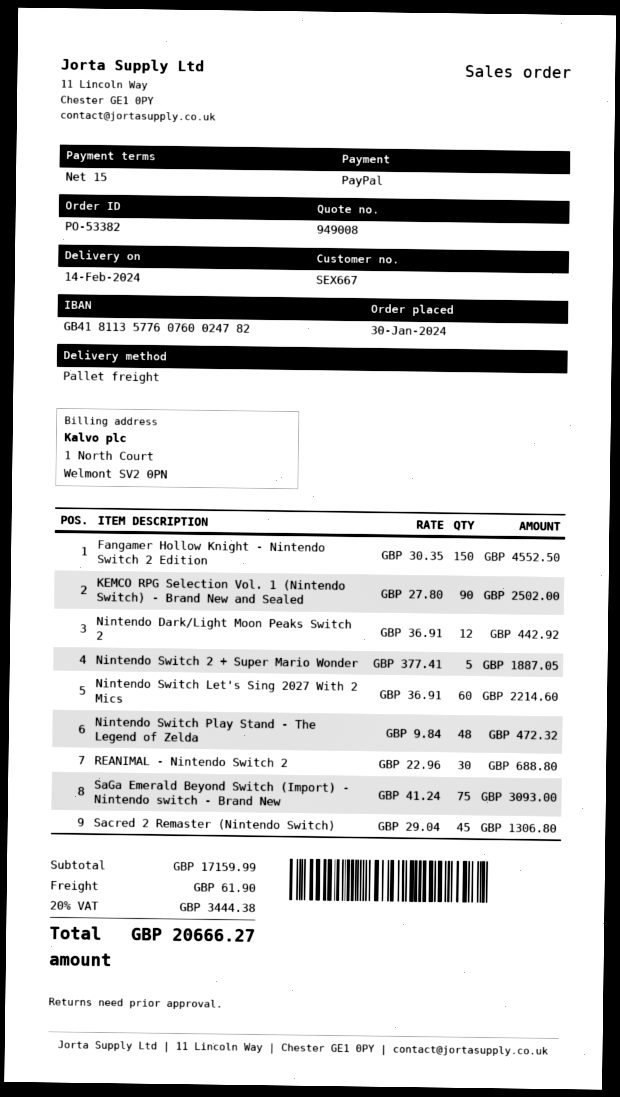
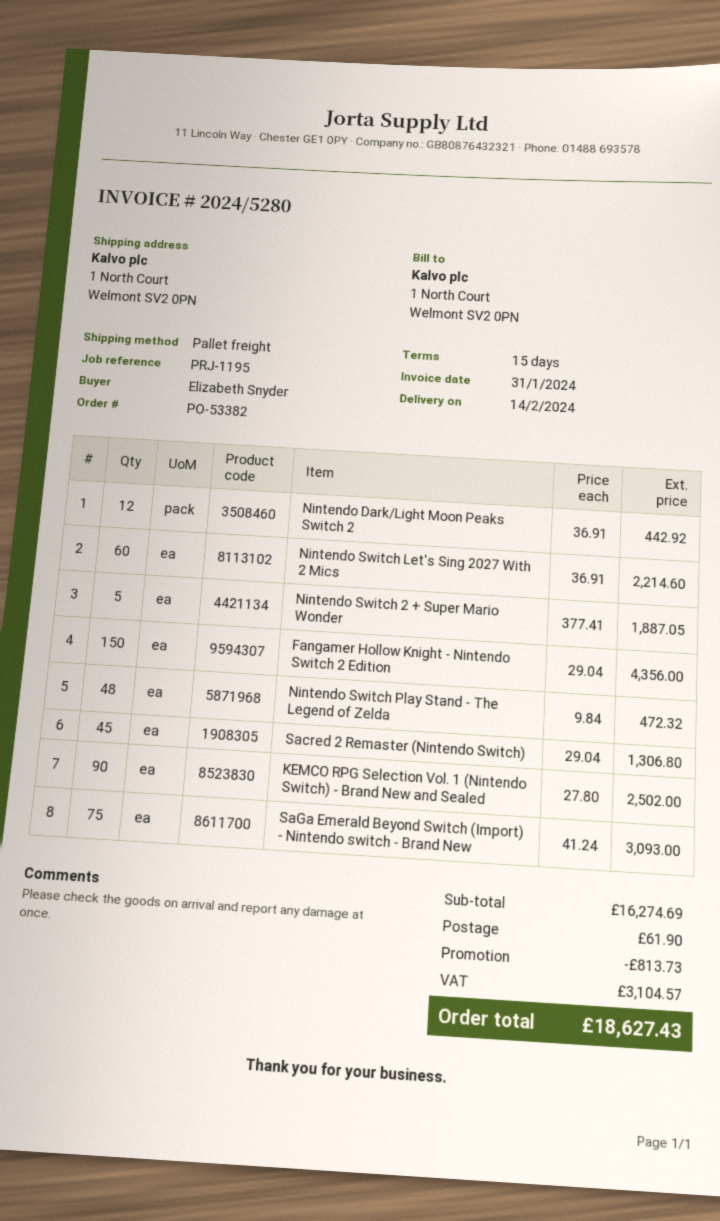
Fangamer Hollow Knight - Nintendo Switch 2 Edition: 150 x 30.35 = 4552.50 -> 150 x 29.04 = 4356.00
REANIMAL - Nintendo Switch 2: 30 x 22.96 = 688.80 -> none
subtotal: 17159.99 -> 16274.69
discount: none -> 813.73
tax: 3444.38 -> 3104.57
total: 20666.27 -> 18627.43

